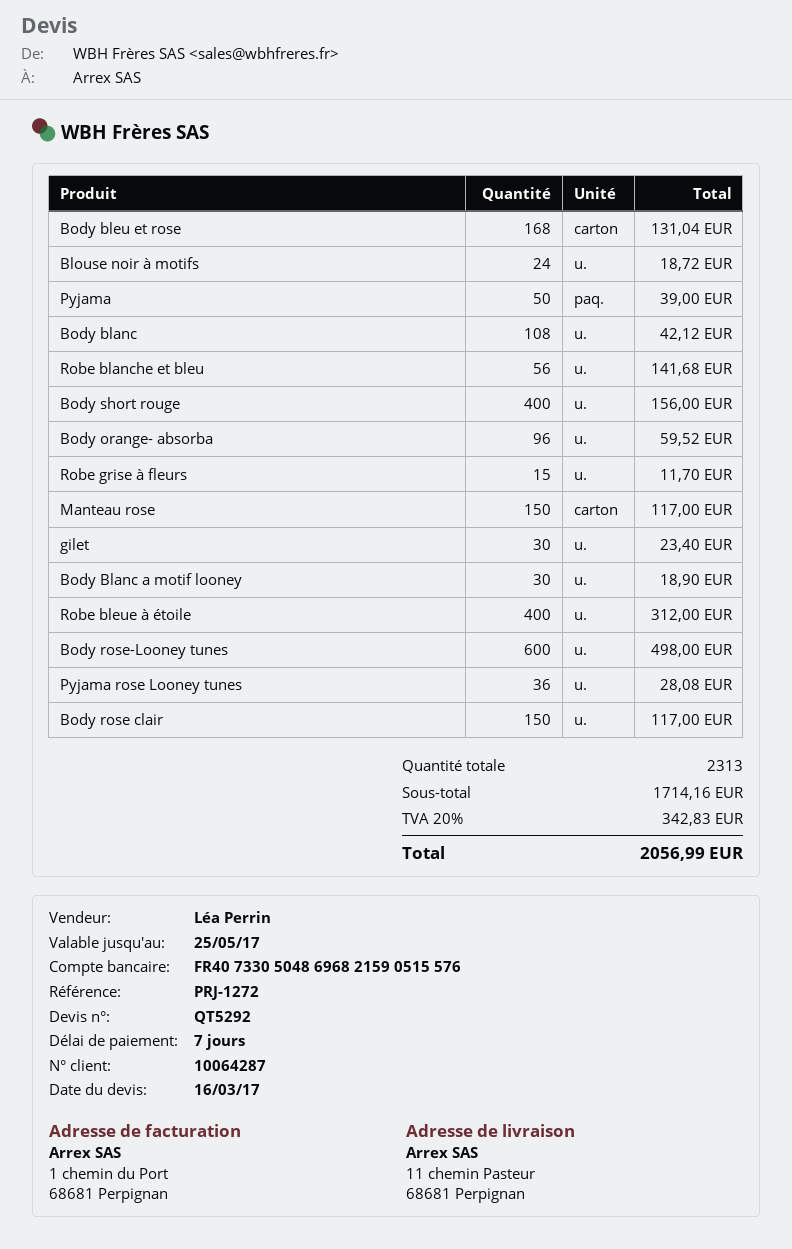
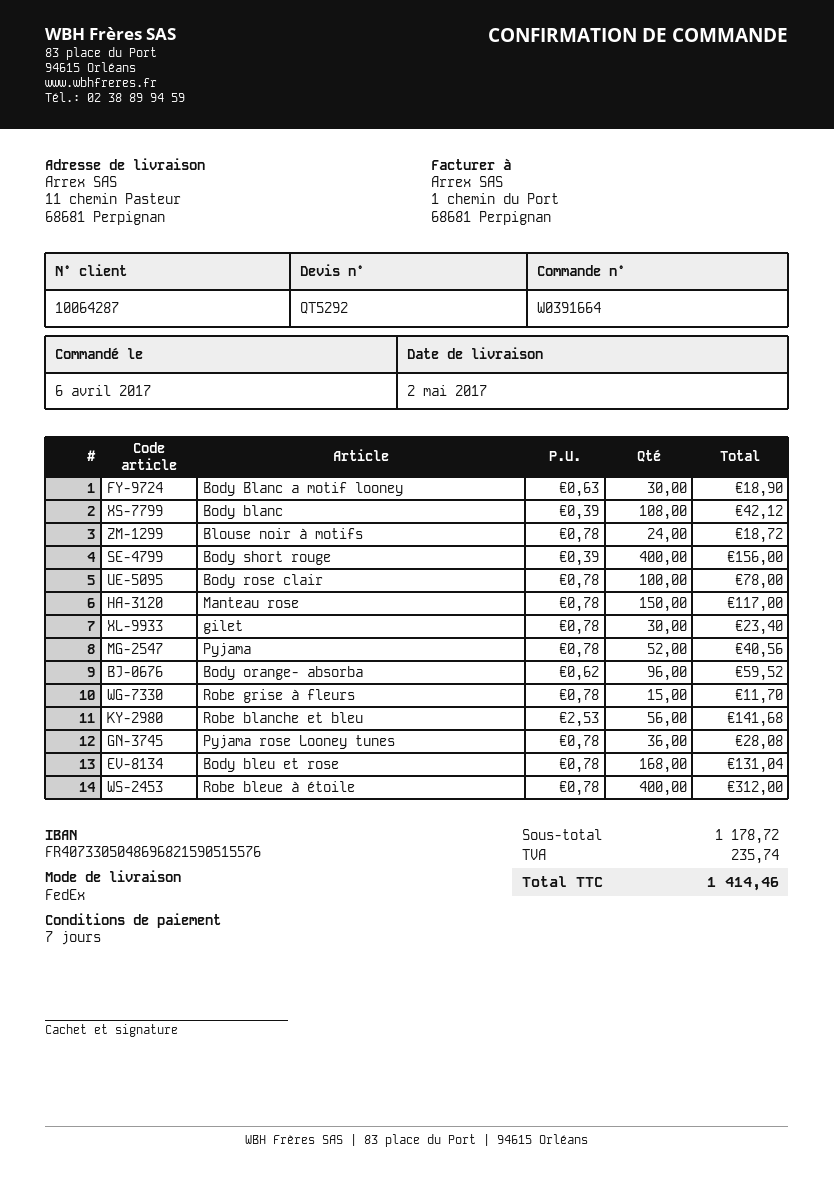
Pyjama: 50 for 39.00 -> 52 for 40.56
Body rose-Looney tunes: 600 for 498.00 -> none
Body rose clair: 150 for 117.00 -> 100 for 78.00
subtotal: 1714.16 -> 1178.72
tax: 342.83 -> 235.74
total: 2056.99 -> 1414.46

